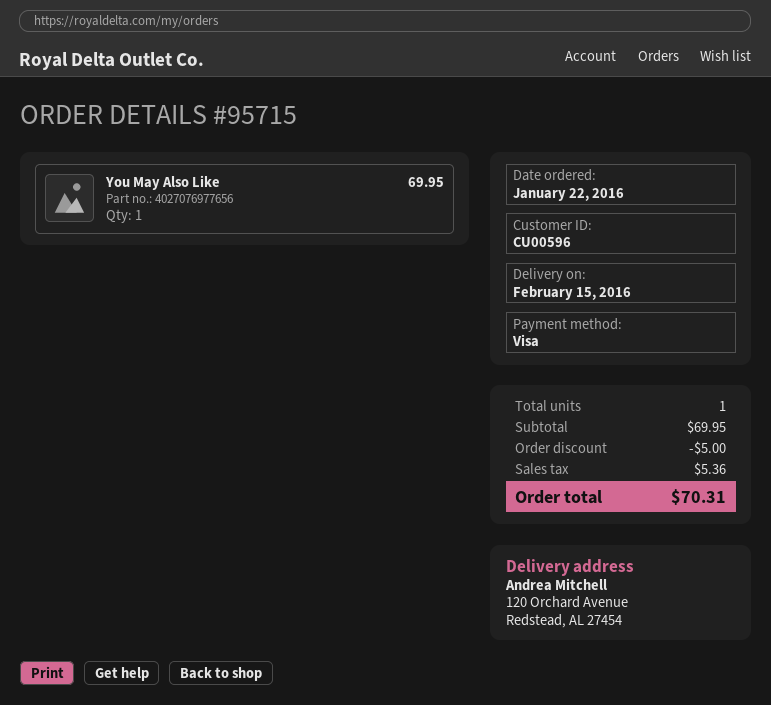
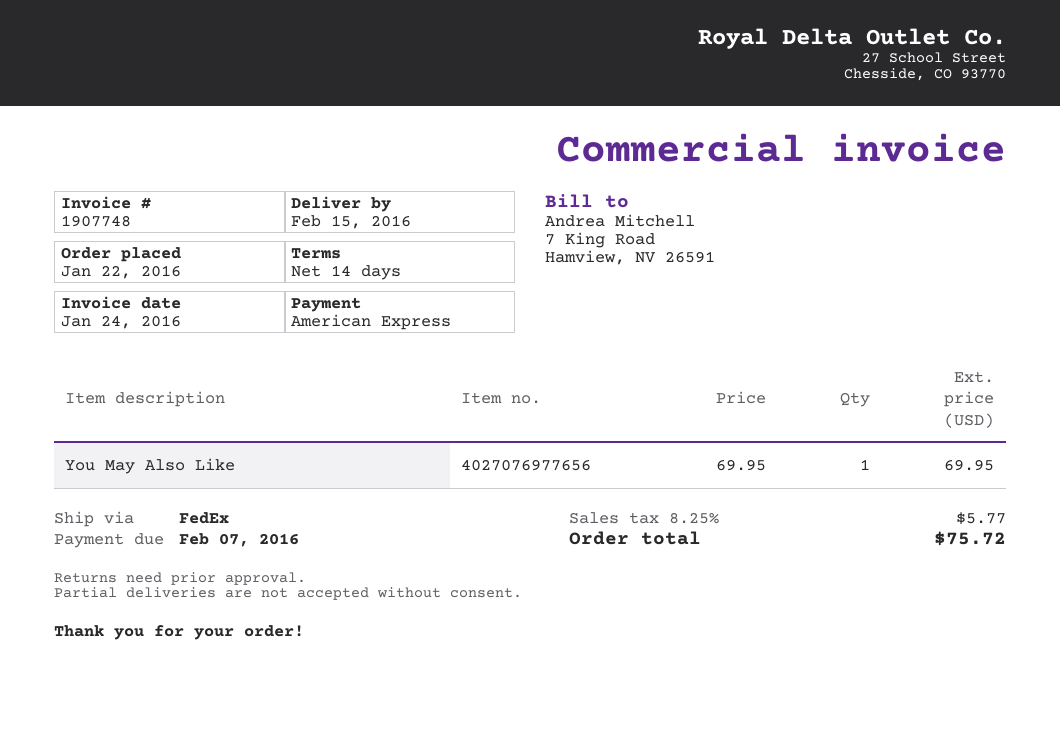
payment method: Visa -> American Express
discount: 5.00 -> none
tax: 5.36 -> 5.77
total: 70.31 -> 75.72

